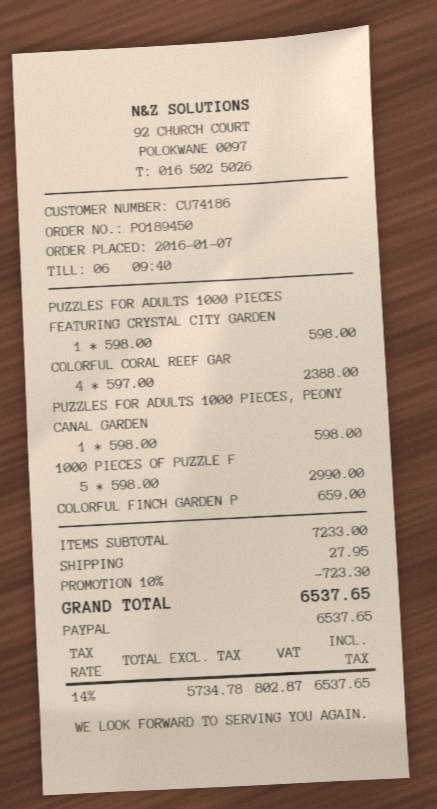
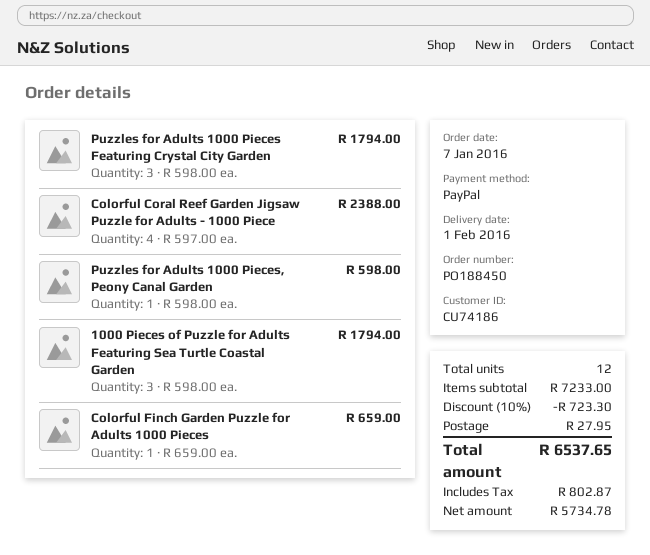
order number: PO189450 -> PO188450
PUZZLES FOR ADULTS 1000 PIECES FEATURING CRYSTAL CITY GARDEN: 1 x 598.00 = 598.00 -> 3 x 598.00 = 1794.00
1000 PIECES OF PUZZLE F: 5 x 598.00 = 2990.00 -> 3 x 598.00 = 1794.00

